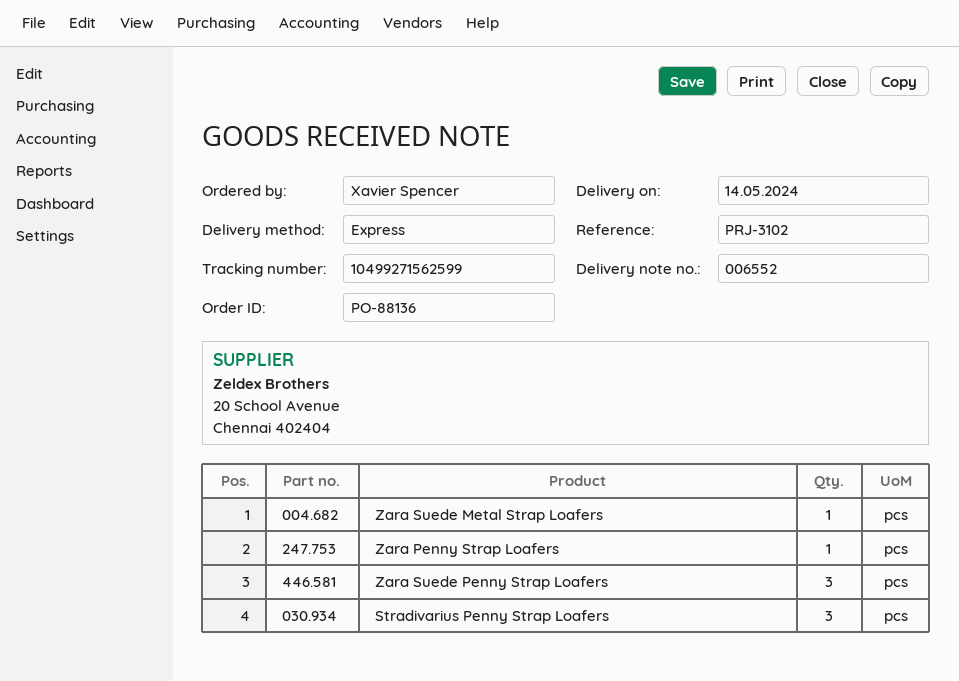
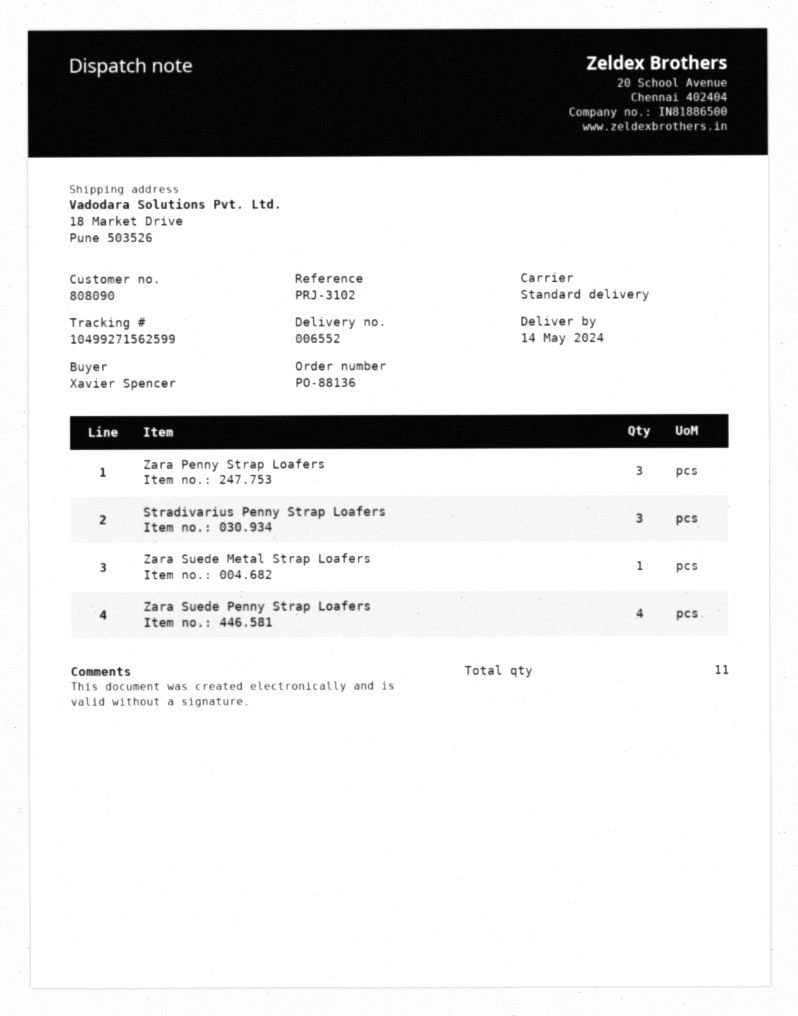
shipping method: express -> standard
Zara Penny Strap Loafers: 1 -> 3
Zara Suede Penny Strap Loafers: 3 -> 4

